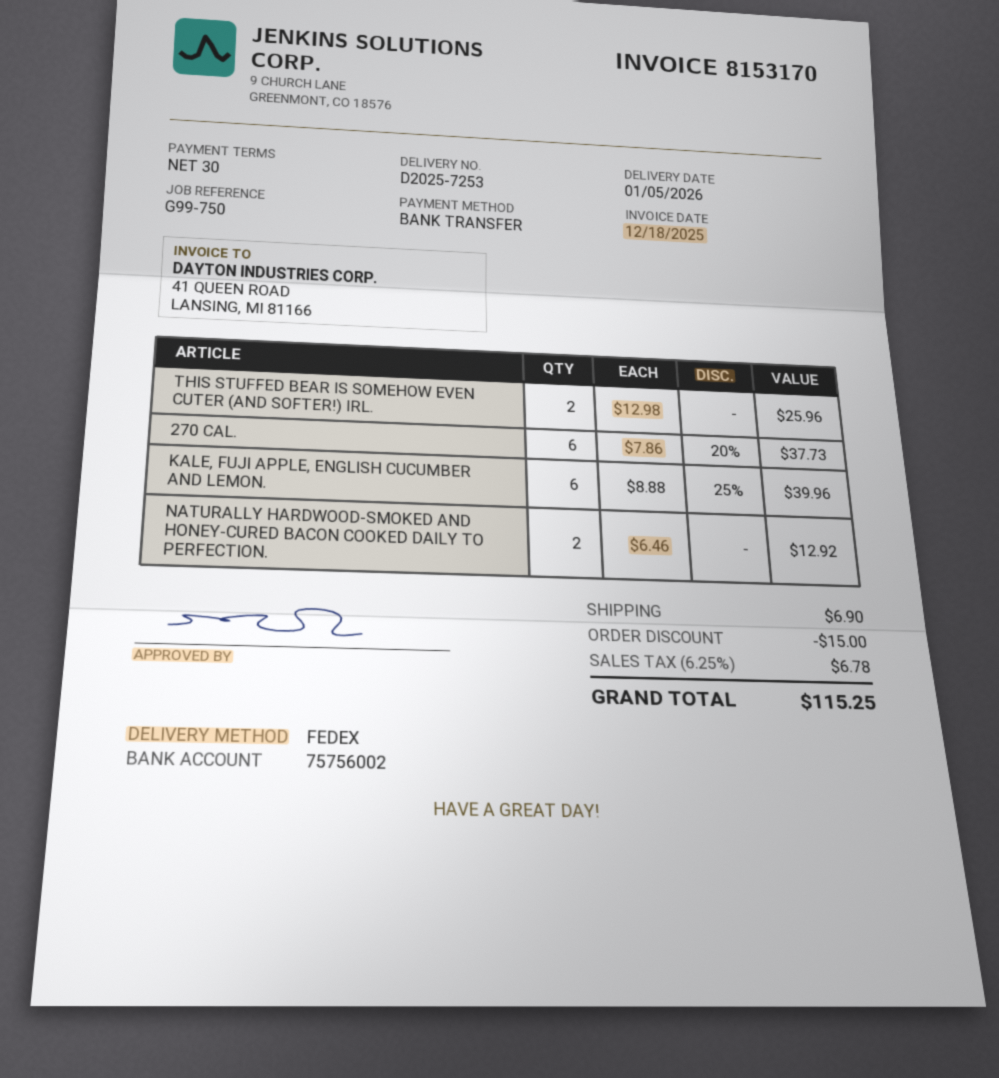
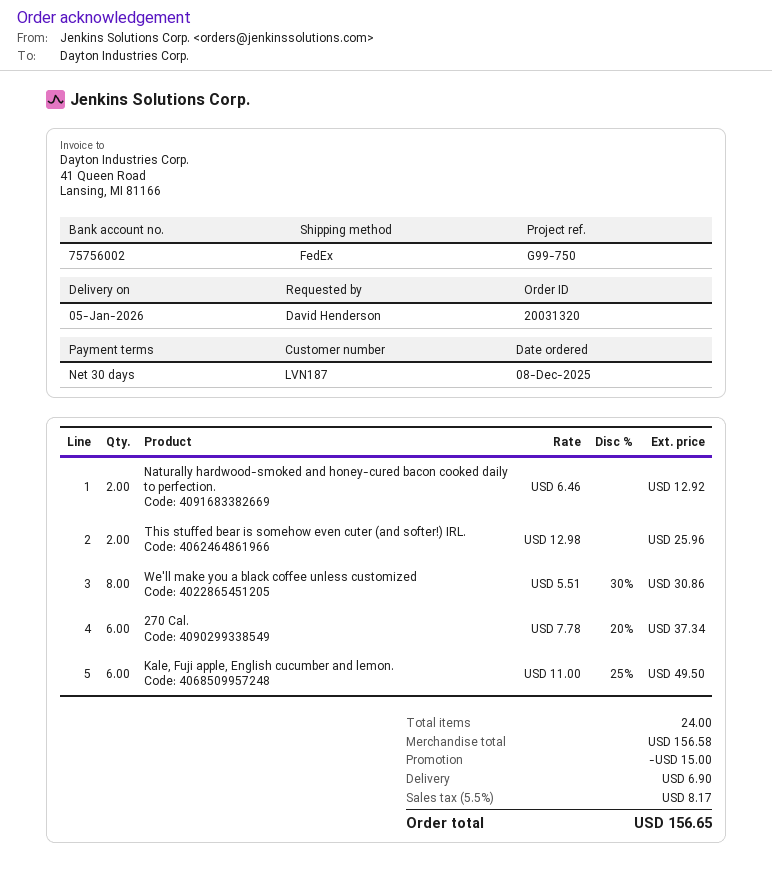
270 CAL.: 6 x 7.86 - 20% = 37.73 -> 6 x 7.78 - 20% = 37.34
KALE, FUJI APPLE, ENGLISH CUCUMBER AND LEMON.: 6 x 8.88 - 25% = 39.96 -> 6 x 11.00 - 25% = 49.50
We'll make you a black coffee unless customized: none -> 8 x 5.51 - 30% = 30.86
tax: 6.25% = 6.78 -> 5.5% = 8.17
total: 115.25 -> 156.65

